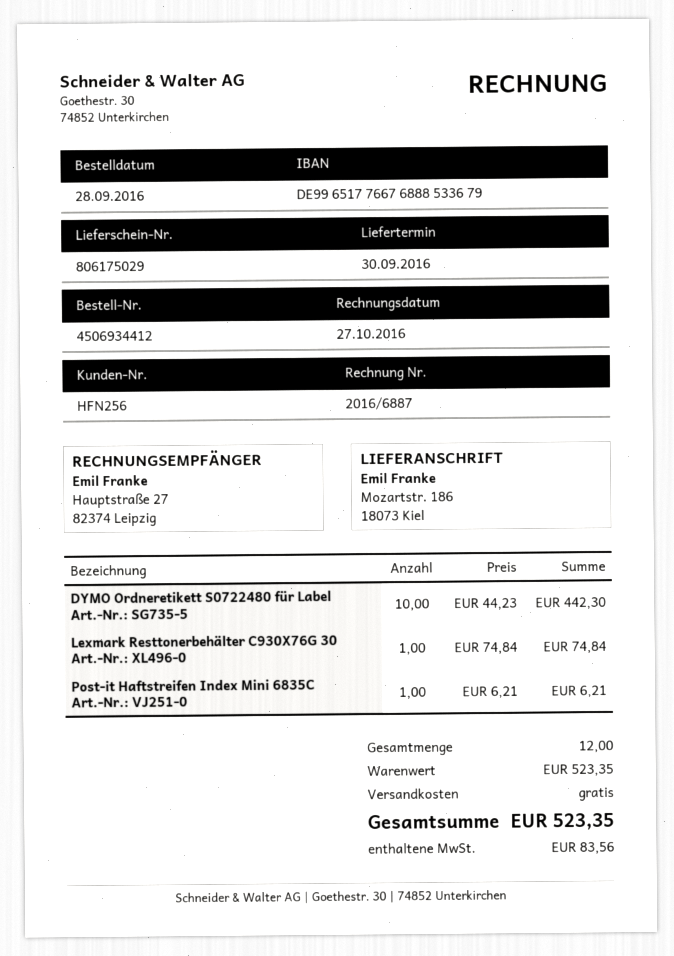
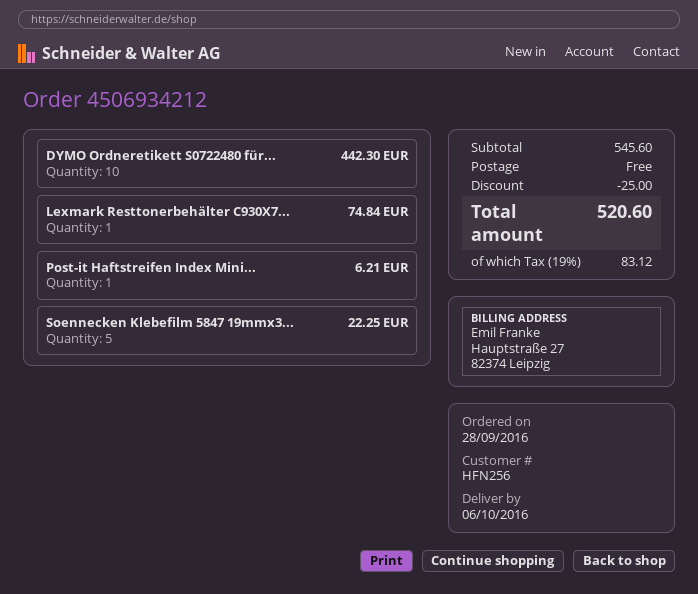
order number: 4506934412 -> 4506934212
delivery date: 2016-09-30 -> 2016-10-06
Soennecken Klebefilm 5847 19mmx3...: none -> 5 for 22.25
subtotal: 523.35 -> 545.60
discount: none -> 25.00
tax: 83.56 -> 83.12
total: 523.35 -> 520.60

